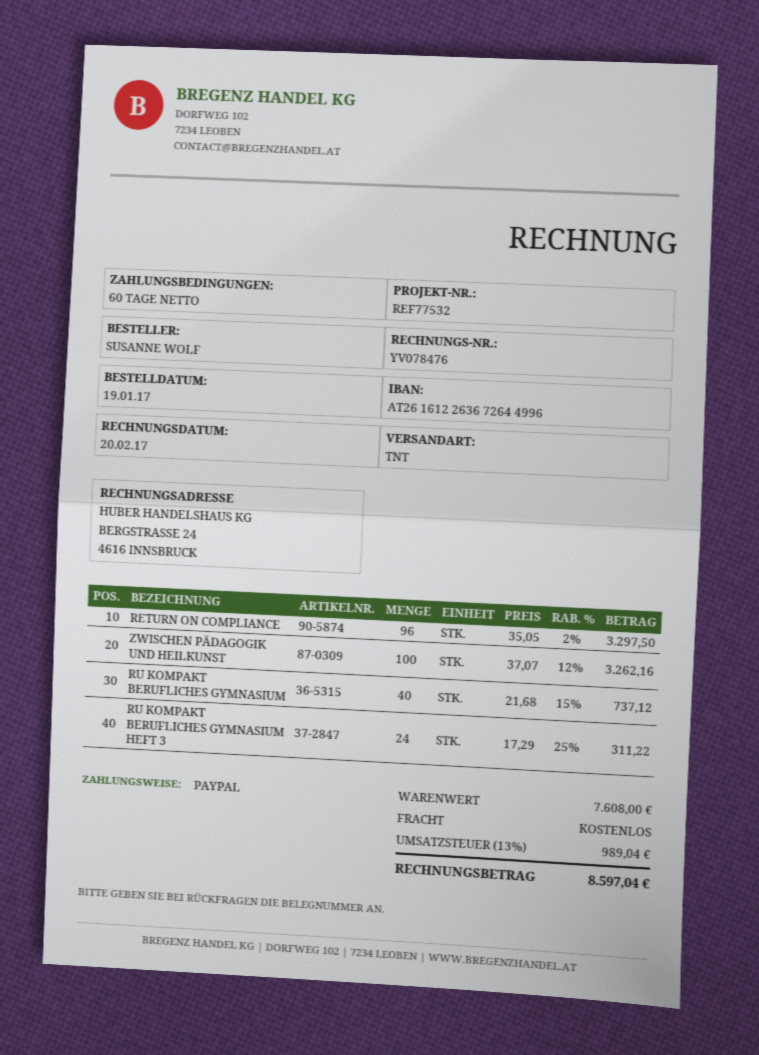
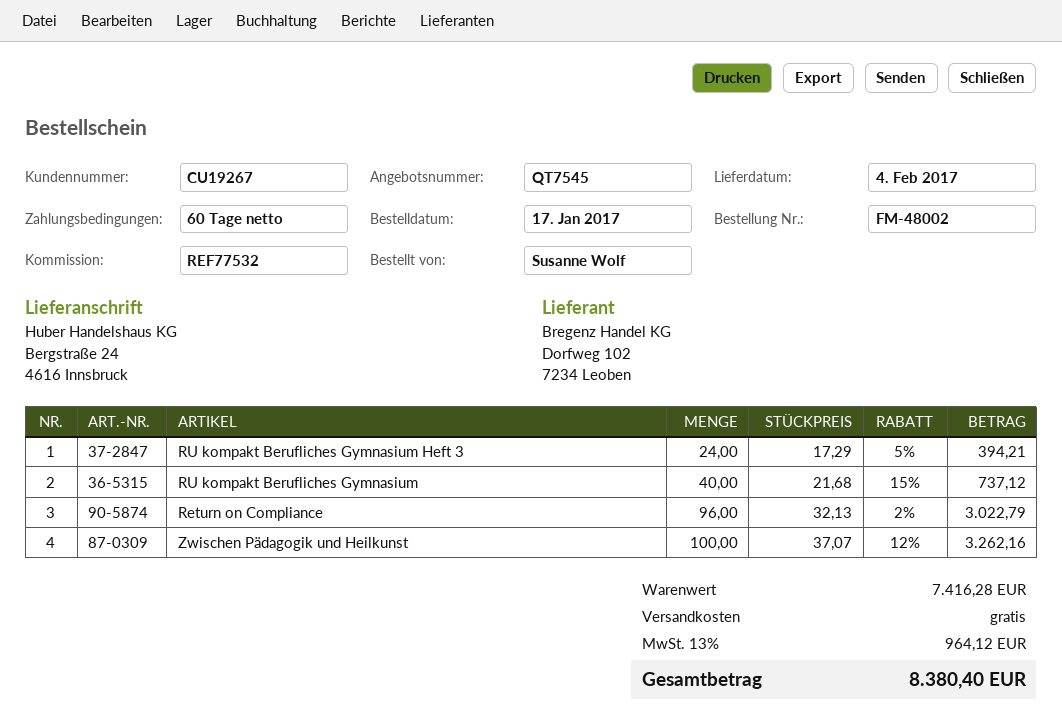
order date: 2017-01-19 -> 2017-01-17
RETURN ON COMPLIANCE: 96 x 35.05 - 2% = 3297.50 -> 96 x 32.13 - 2% = 3022.79
RU KOMPAKT BERUFLICHES GYMNASIUM HEFT 3: 24 x 17.29 - 25% = 311.22 -> 24 x 17.29 - 5% = 394.21
subtotal: 7608.00 -> 7416.28
tax: 13% = 989.04 -> 13% = 964.12
total: 8597.04 -> 8380.40

